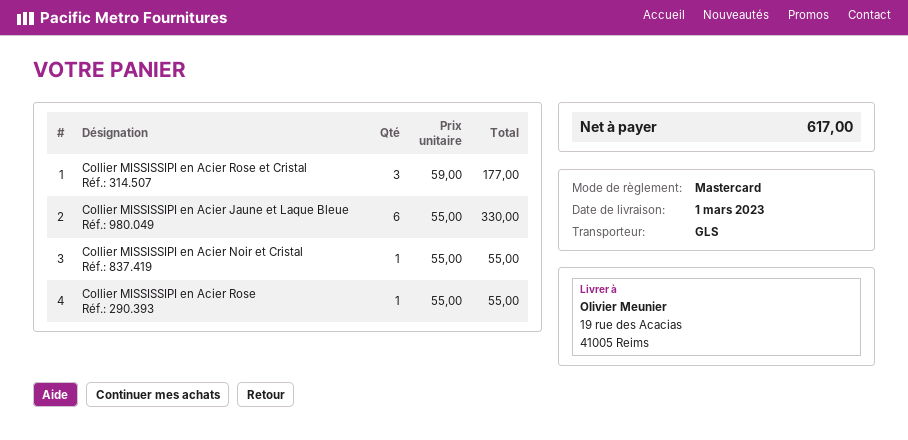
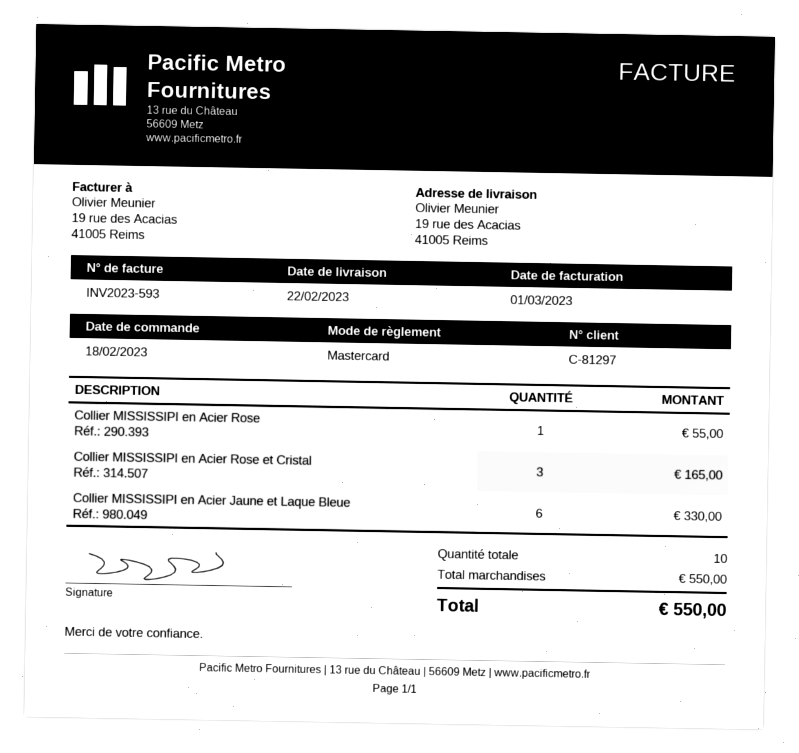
delivery date: 2023-03-01 -> 2023-02-22
Collier MISSISSIPI en Acier Rose et Cristal: 3 for 177.00 -> 3 for 165.00
Collier MISSISSIPI en Acier Noir et Cristal: 1 for 55.00 -> none
total: 617.00 -> 550.00

